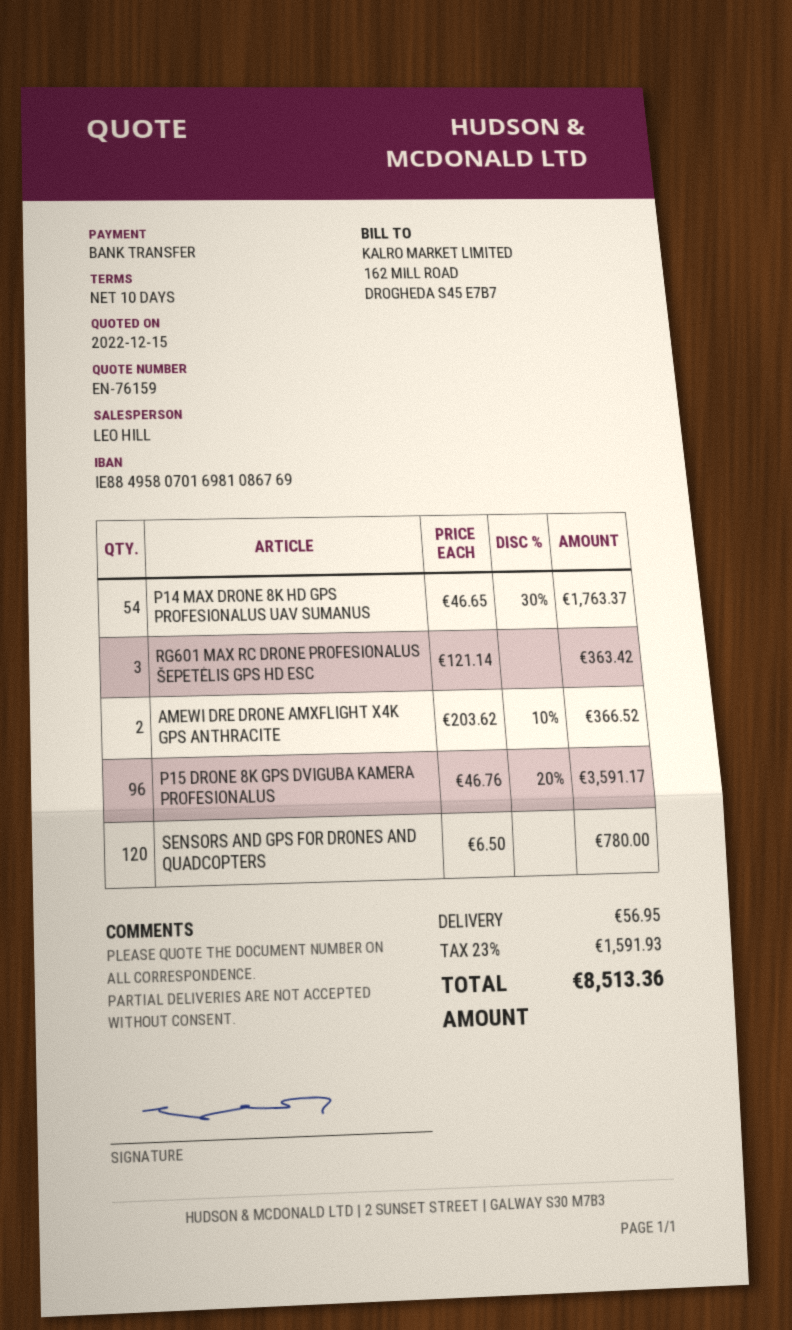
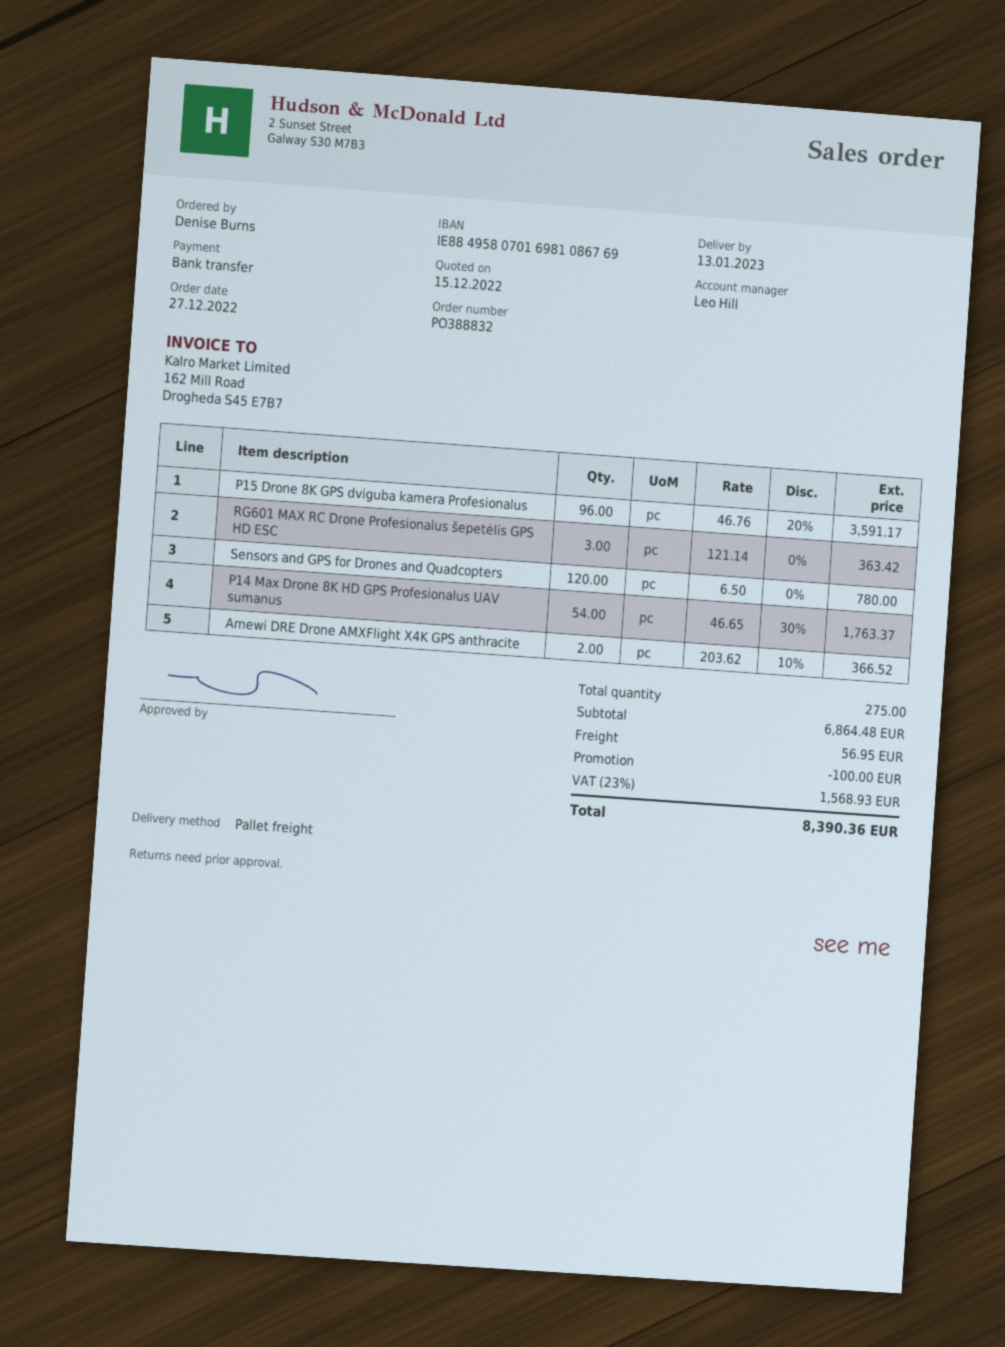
discount: none -> 100.00
tax: 23% = 1591.93 -> 23% = 1568.93
total: 8513.36 -> 8390.36

